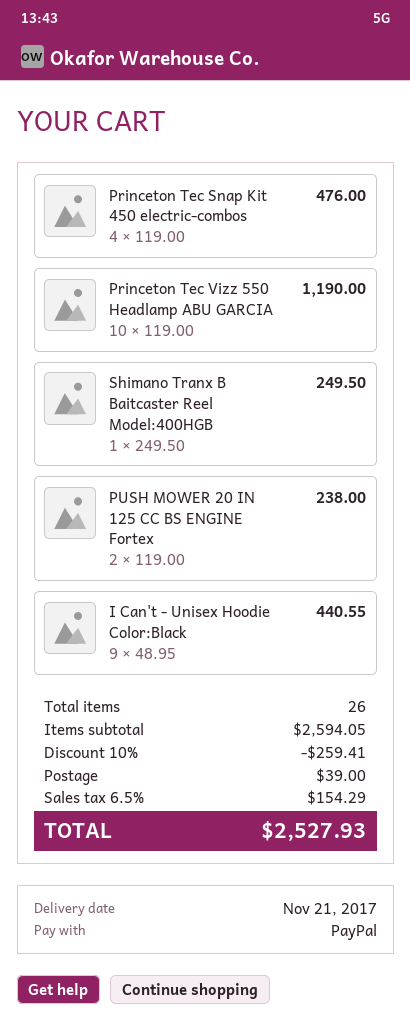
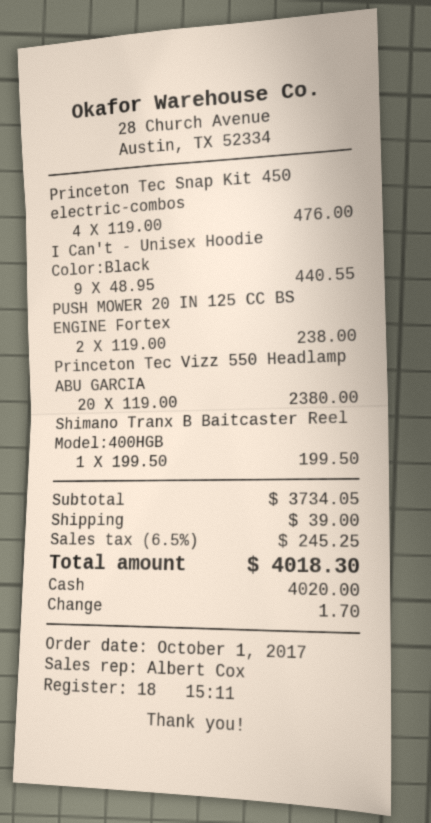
payment method: PayPal -> cash
Princeton Tec Vizz 550 Headlamp ABU GARCIA: 10 x 119.00 = 1190.00 -> 20 x 119.00 = 2380.00
Shimano Tranx B Baitcaster Reel Model:400HGB: 1 x 249.50 = 249.50 -> 1 x 199.50 = 199.50
subtotal: 2594.05 -> 3734.05
discount: 10% = 259.41 -> none
tax: 6.5% = 154.29 -> 6.5% = 245.25
total: 2527.93 -> 4018.30

